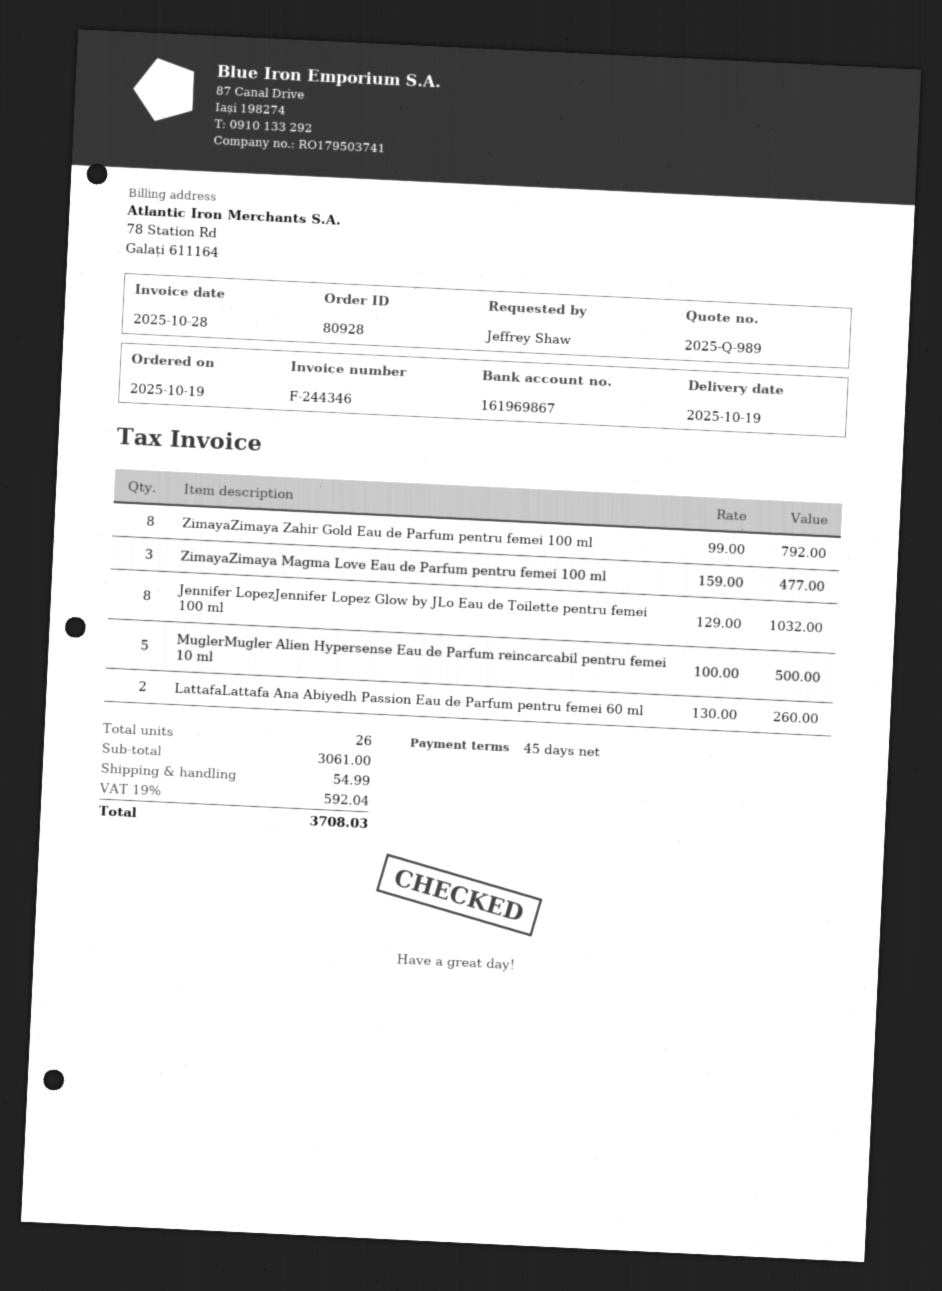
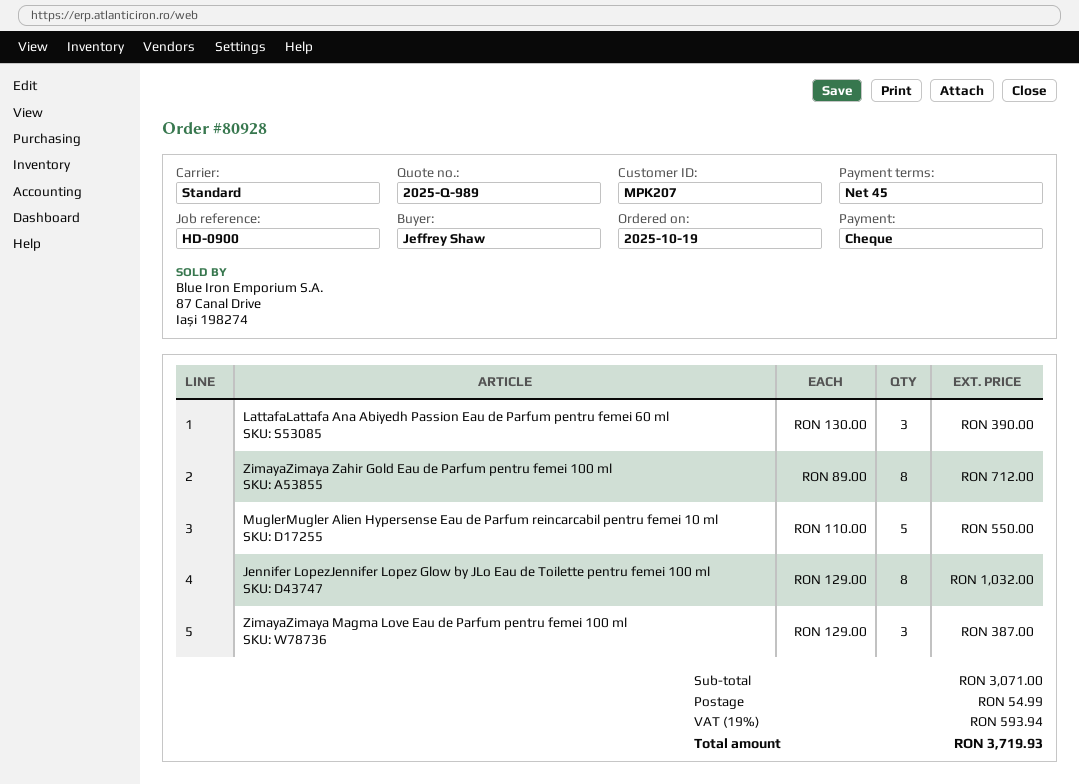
ZimayaZimaya Zahir Gold Eau de Parfum pentru femei 100 ml: 8 x 99.00 = 792.00 -> 8 x 89.00 = 712.00
ZimayaZimaya Magma Love Eau de Parfum pentru femei 100 ml: 3 x 159.00 = 477.00 -> 3 x 129.00 = 387.00
MuglerMugler Alien Hypersense Eau de Parfum reincarcabil pentru femei 10 ml: 5 x 100.00 = 500.00 -> 5 x 110.00 = 550.00
LattafaLattafa Ana Abiyedh Passion Eau de Parfum pentru femei 60 ml: 2 x 130.00 = 260.00 -> 3 x 130.00 = 390.00
subtotal: 3061.00 -> 3071.00
tax: 19% = 592.04 -> 19% = 593.94
total: 3708.03 -> 3719.93

